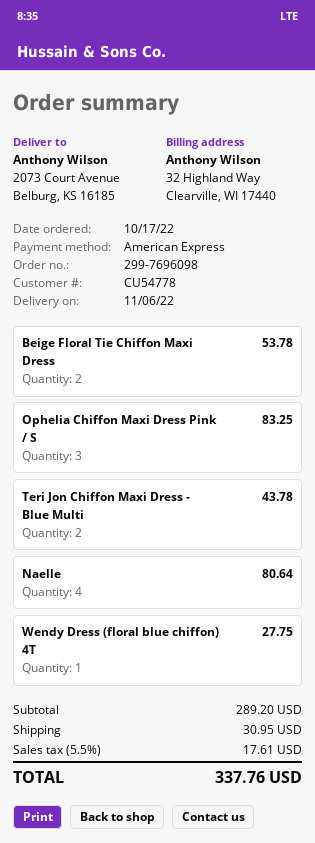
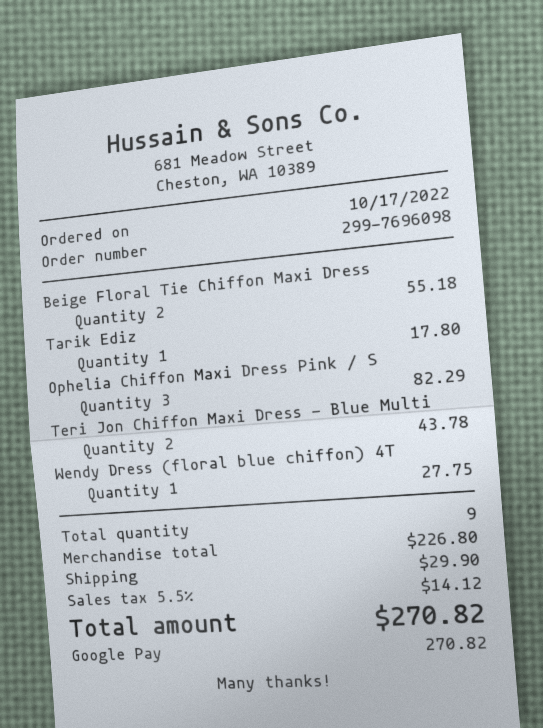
payment method: American Express -> Google Pay
Beige Floral Tie Chiffon Maxi Dress: 2 for 53.78 -> 2 for 55.18
Ophelia Chiffon Maxi Dress Pink / S: 3 for 83.25 -> 3 for 82.29
Naelle: 4 for 80.64 -> none
Tarik Ediz: none -> 1 for 17.80
subtotal: 289.20 -> 226.80
shipping: 30.95 -> 29.90
tax: 5.5% = 17.61 -> 5.5% = 14.12
total: 337.76 -> 270.82

